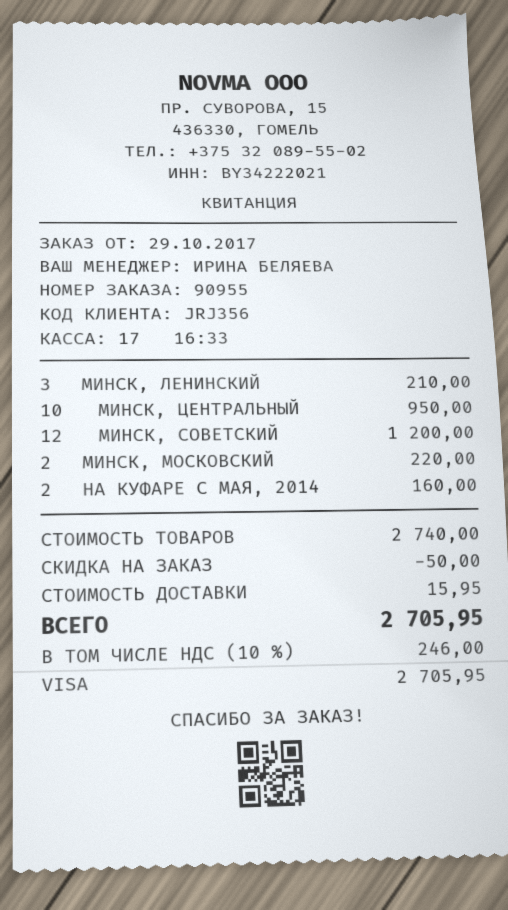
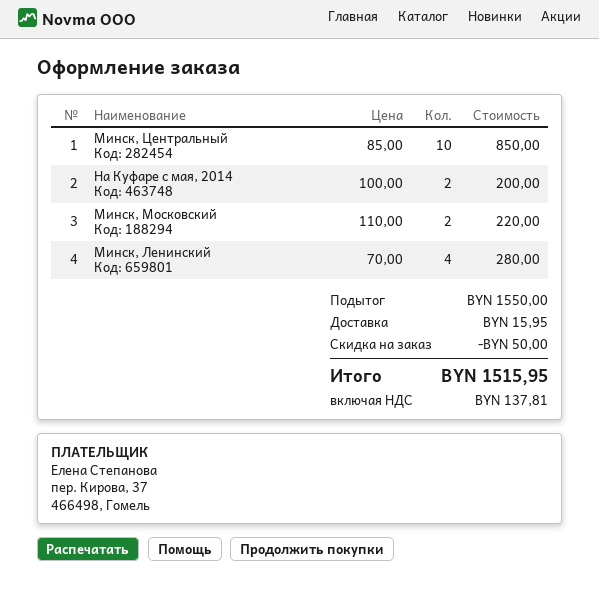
МИНСК, ЛЕНИНСКИЙ: 3 for 210.00 -> 4 for 280.00
МИНСК, ЦЕНТРАЛЬНЫЙ: 10 for 950.00 -> 10 for 850.00
МИНСК, СОВЕТСКИЙ: 12 for 1200.00 -> none
НА КУФАРЕ С МАЯ, 2014: 2 for 160.00 -> 2 for 200.00
subtotal: 2740.00 -> 1550.00
tax: 246.00 -> 137.81
total: 2705.95 -> 1515.95

